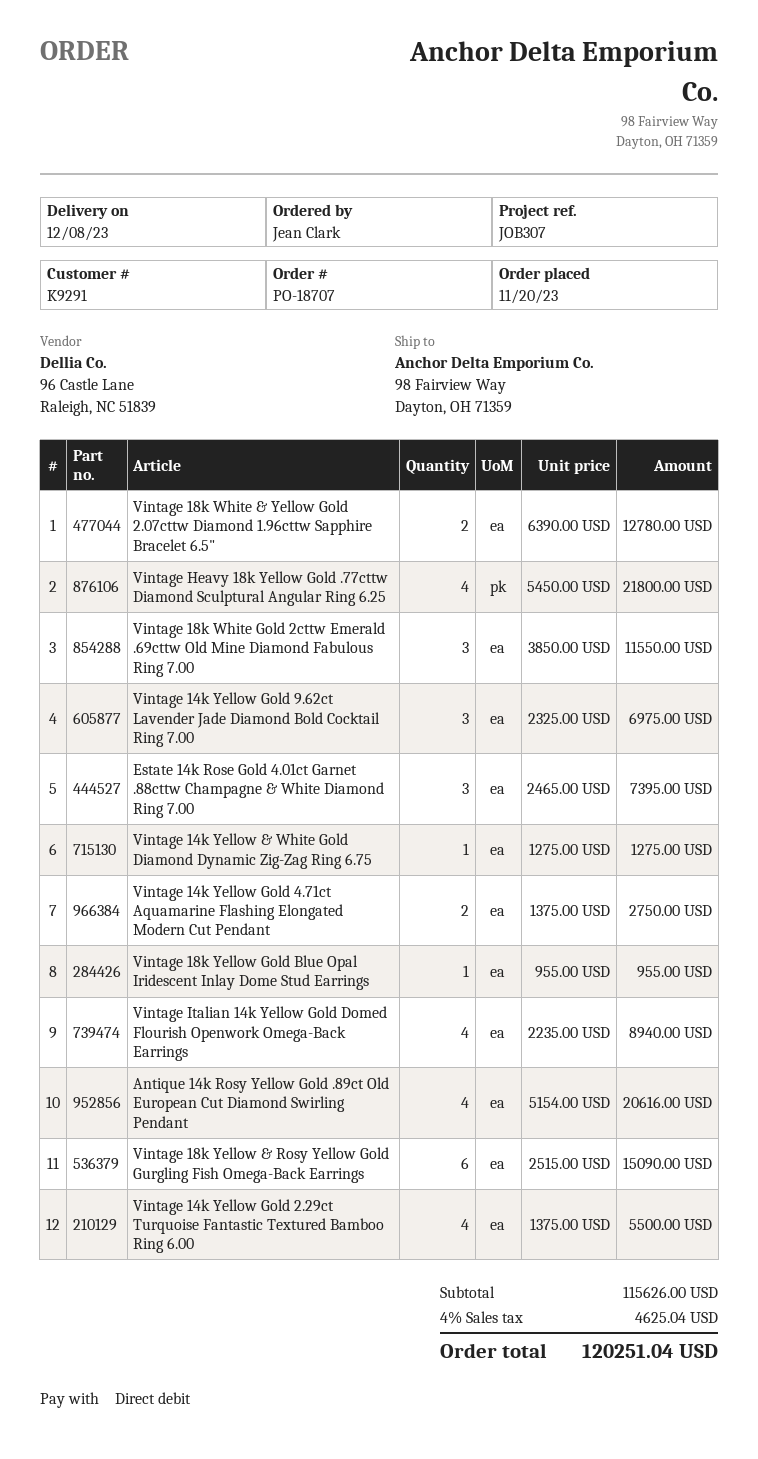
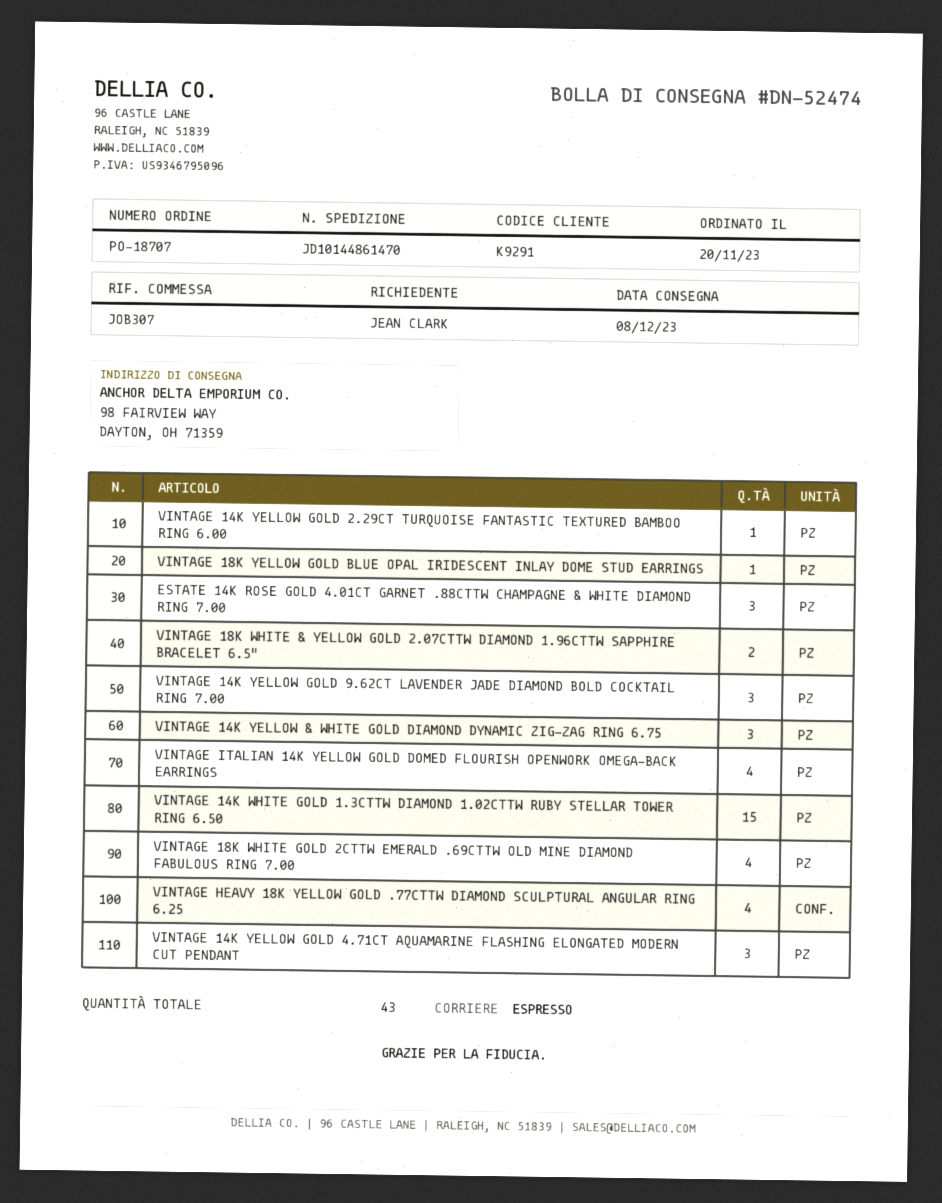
Vintage 18k White Gold 2cttw Emerald .69cttw Old Mine Diamond Fabulous Ring 7.00: 3 -> 4
Vintage 14k Yellow & White Gold Diamond Dynamic Zig-Zag Ring 6.75: 1 -> 3
Vintage 14k Yellow Gold 4.71ct Aquamarine Flashing Elongated Modern Cut Pendant: 2 -> 3
Antique 14k Rosy Yellow Gold .89ct Old European Cut Diamond Swirling Pendant: 4 -> none
Vintage 18k Yellow & Rosy Yellow Gold Gurgling Fish Omega-Back Earrings: 6 -> none
Vintage 14k Yellow Gold 2.29ct Turquoise Fantastic Textured Bamboo Ring 6.00: 4 -> 1
VINTAGE 14K WHITE GOLD 1.3CTTW DIAMOND 1.02CTTW RUBY STELLAR TOWER RING 6.50: none -> 15

